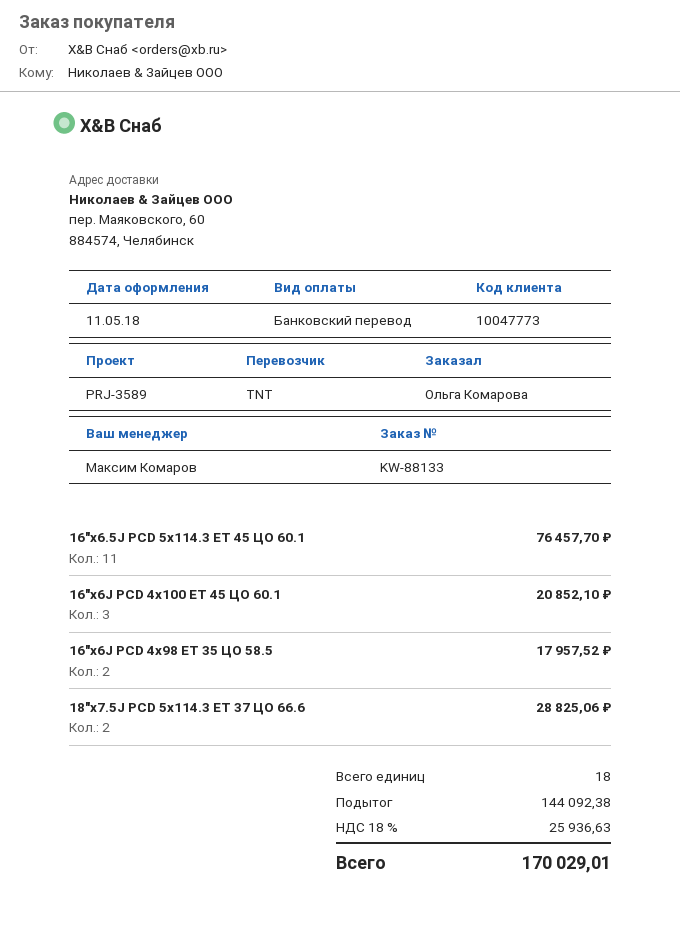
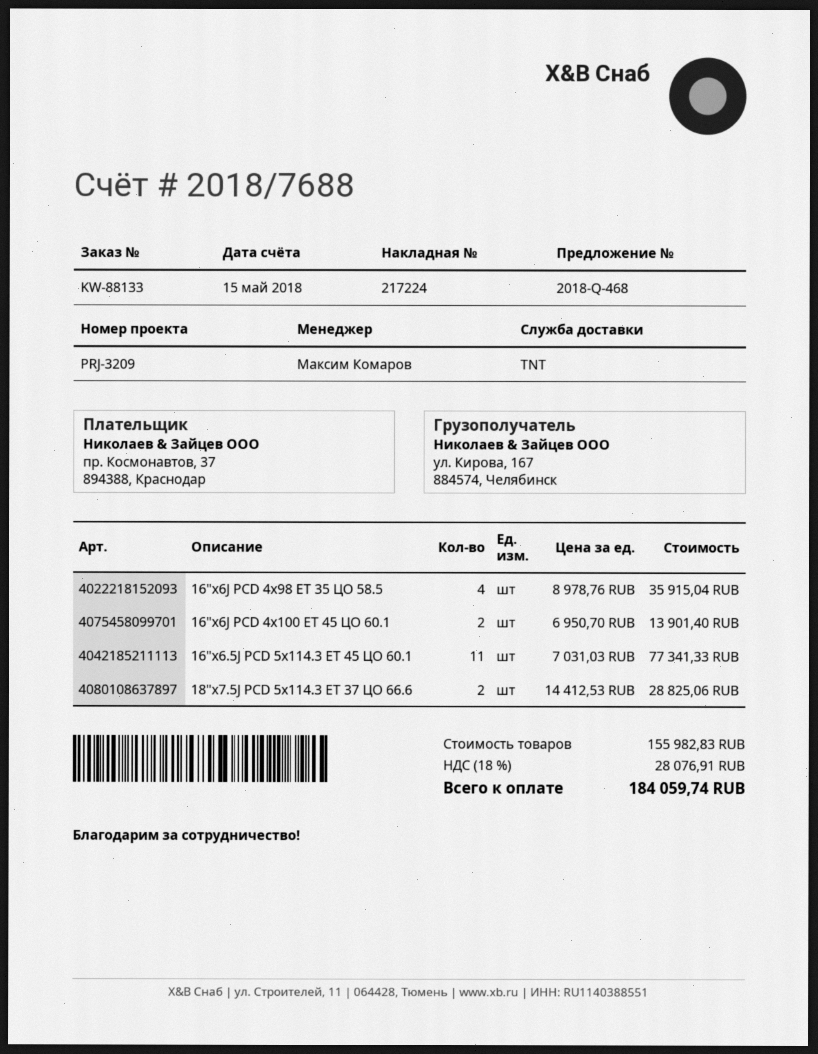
reference: PRJ-3589 -> PRJ-3209
ship to: пер. Маяковского, 60, 884574, Челябинск -> ул. Кирова, 167, 884574, Челябинск
16"x6.5J PCD 5x114.3 ЕТ 45 ЦО 60.1: 11 for 76457.70 -> 11 for 77341.33
16"x6J PCD 4x100 ЕТ 45 ЦО 60.1: 3 for 20852.10 -> 2 for 13901.40
16"x6J PCD 4x98 ЕТ 35 ЦО 58.5: 2 for 17957.52 -> 4 for 35915.04
subtotal: 144092.38 -> 155982.83
tax: 18% = 25936.63 -> 18% = 28076.91
total: 170029.01 -> 184059.74

